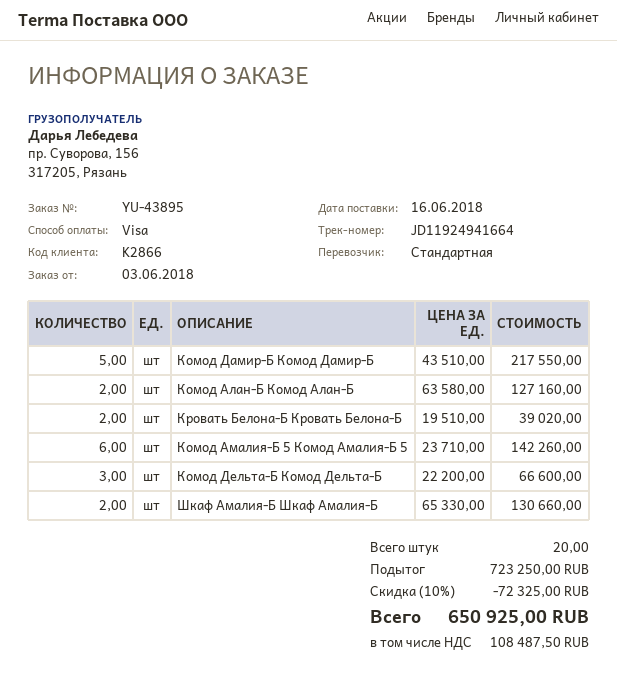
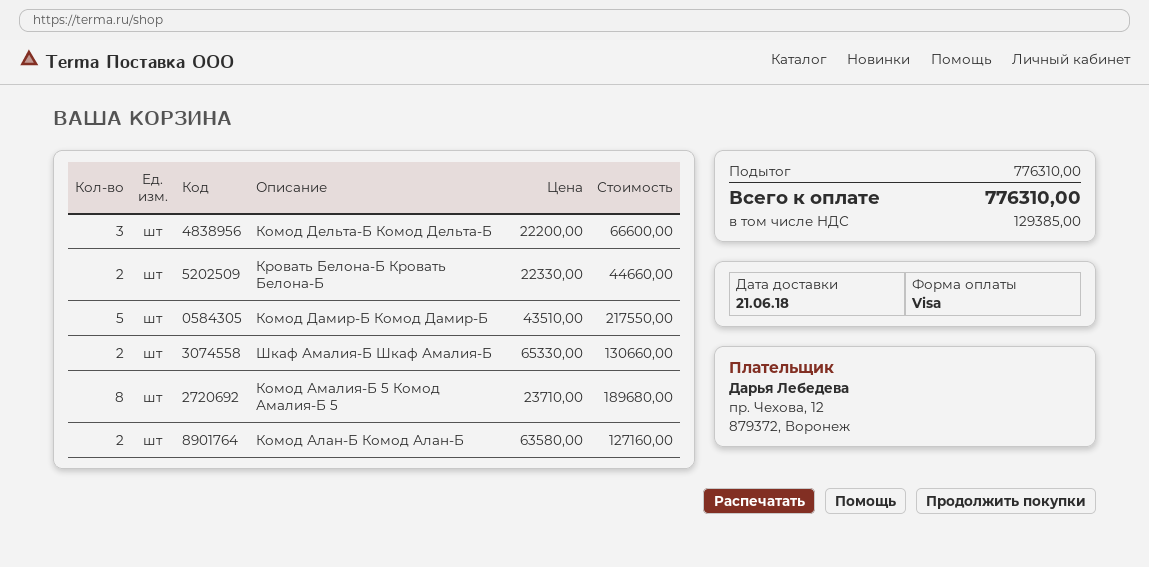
delivery date: 2018-06-16 -> 2018-06-21
Кровать Белона-Б Кровать Белона-Б: 2 x 19510.00 = 39020.00 -> 2 x 22330.00 = 44660.00
Комод Амалия-Б 5 Комод Амалия-Б 5: 6 x 23710.00 = 142260.00 -> 8 x 23710.00 = 189680.00
subtotal: 723250.00 -> 776310.00
discount: 10% = 72325.00 -> none
tax: 108487.50 -> 129385.00
total: 650925.00 -> 776310.00

